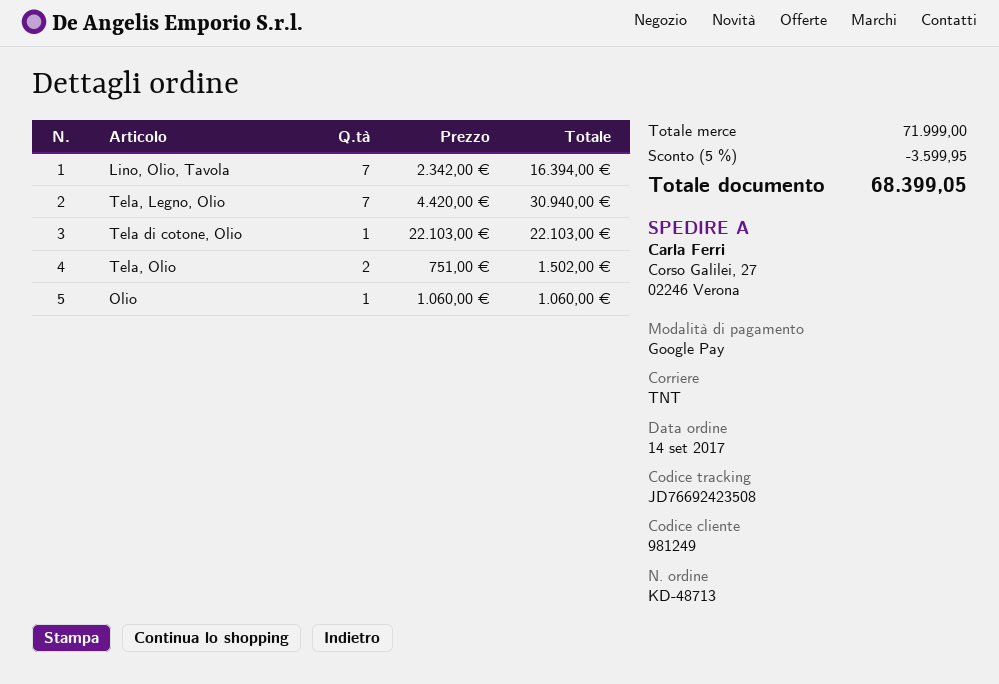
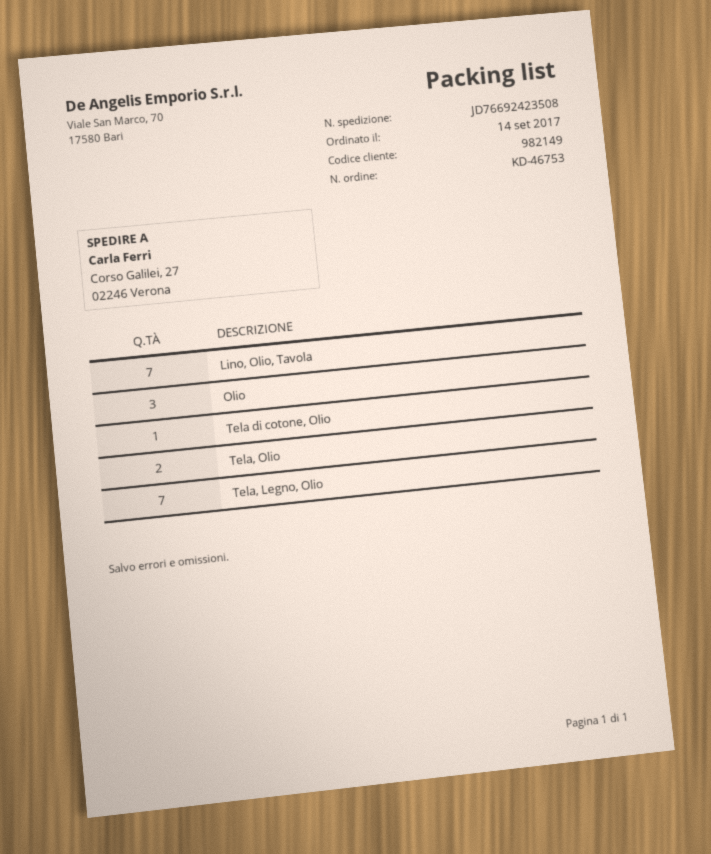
order number: KD-48713 -> KD-46753
customer number: 981249 -> 982149
Olio: 1 -> 3

